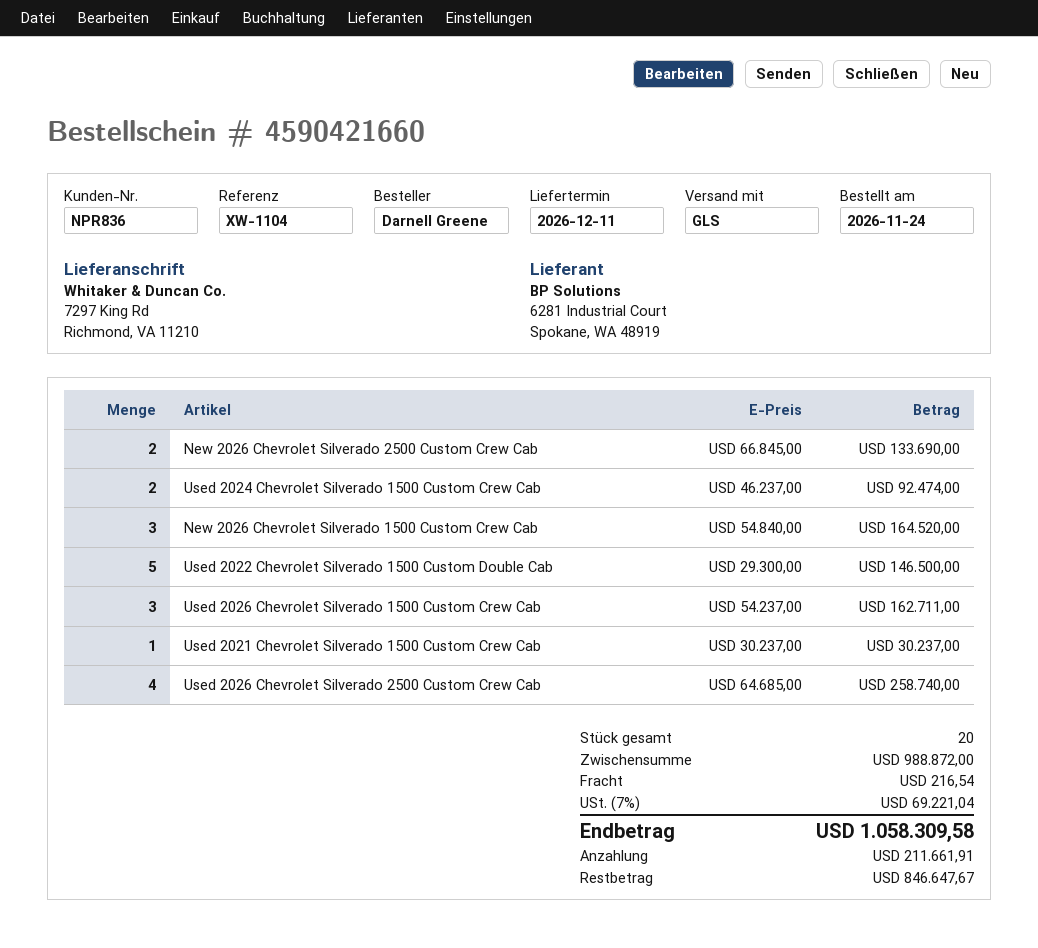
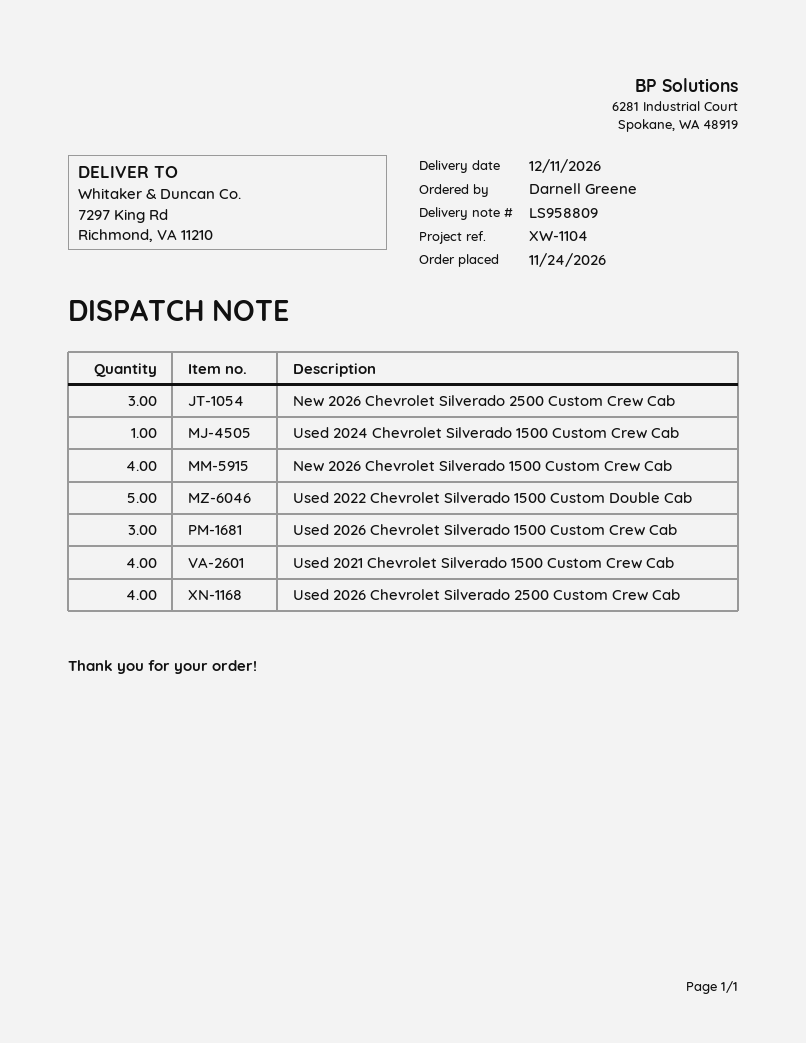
New 2026 Chevrolet Silverado 2500 Custom Crew Cab: 2 -> 3
Used 2024 Chevrolet Silverado 1500 Custom Crew Cab: 2 -> 1
New 2026 Chevrolet Silverado 1500 Custom Crew Cab: 3 -> 4
Used 2021 Chevrolet Silverado 1500 Custom Crew Cab: 1 -> 4

